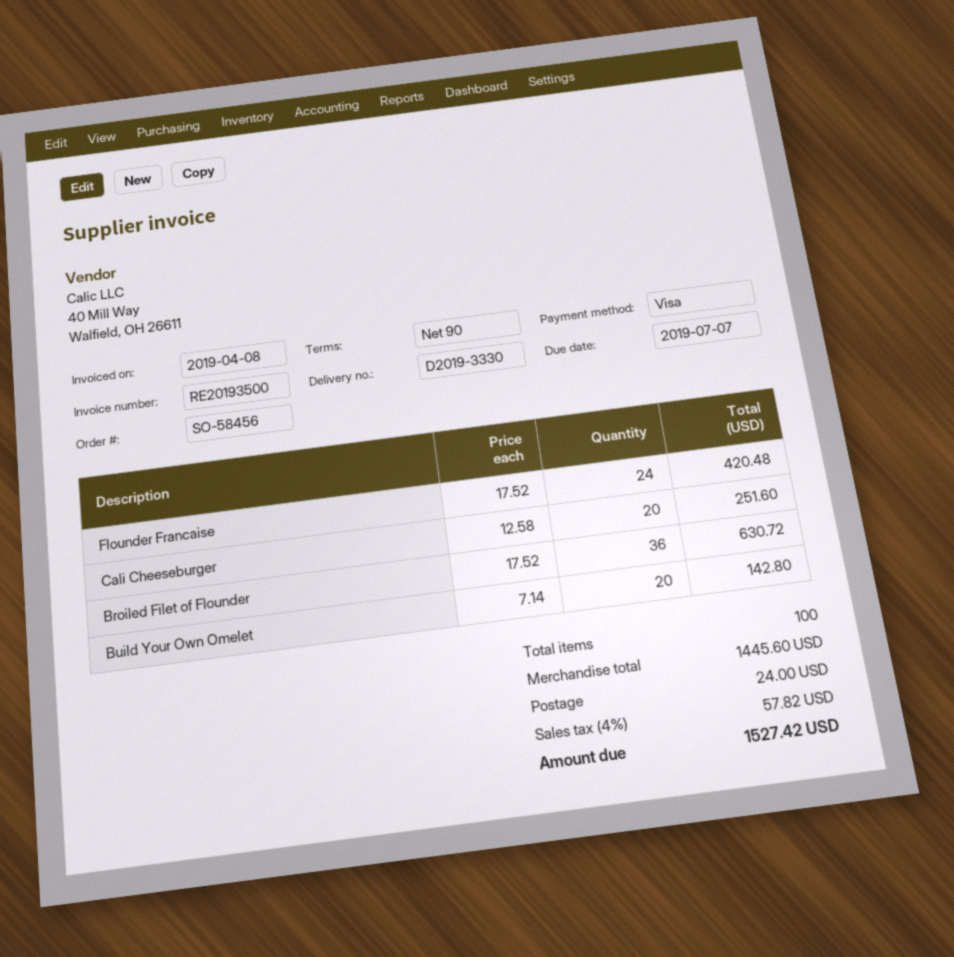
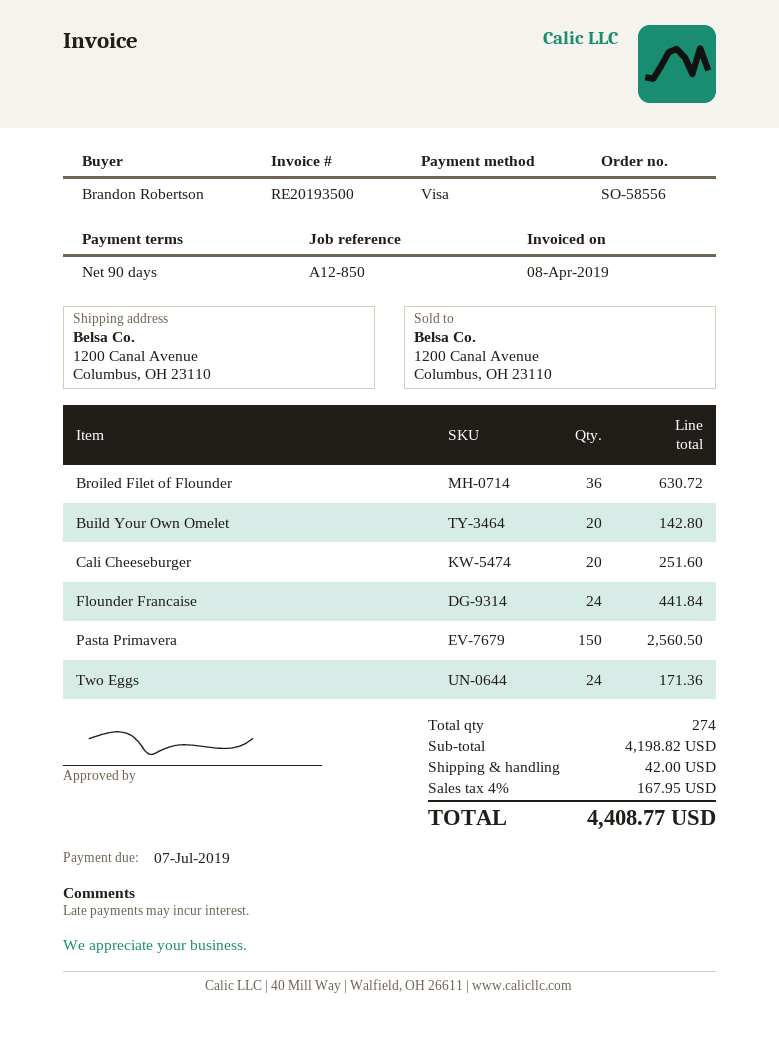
order number: SO-58456 -> SO-58556
Flounder Francaise: 24 for 420.48 -> 24 for 441.84
Pasta Primavera: none -> 150 for 2560.50
Two Eggs: none -> 24 for 171.36
total quantity: 100 -> 274
subtotal: 1445.60 -> 4198.82
shipping: 24.00 -> 42.00
tax: 4% = 57.82 -> 4% = 167.95
total: 1527.42 -> 4408.77

